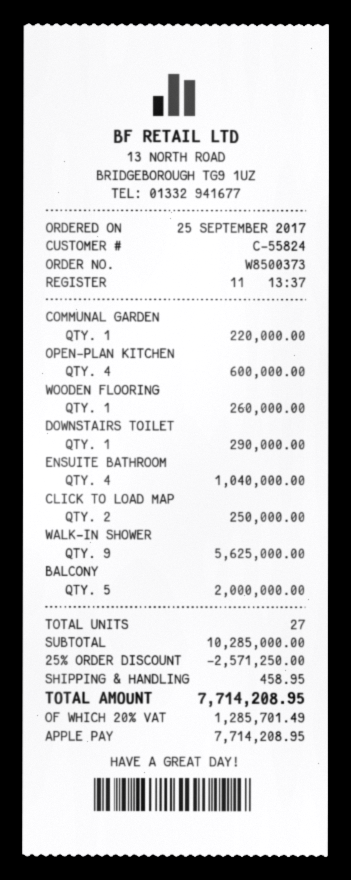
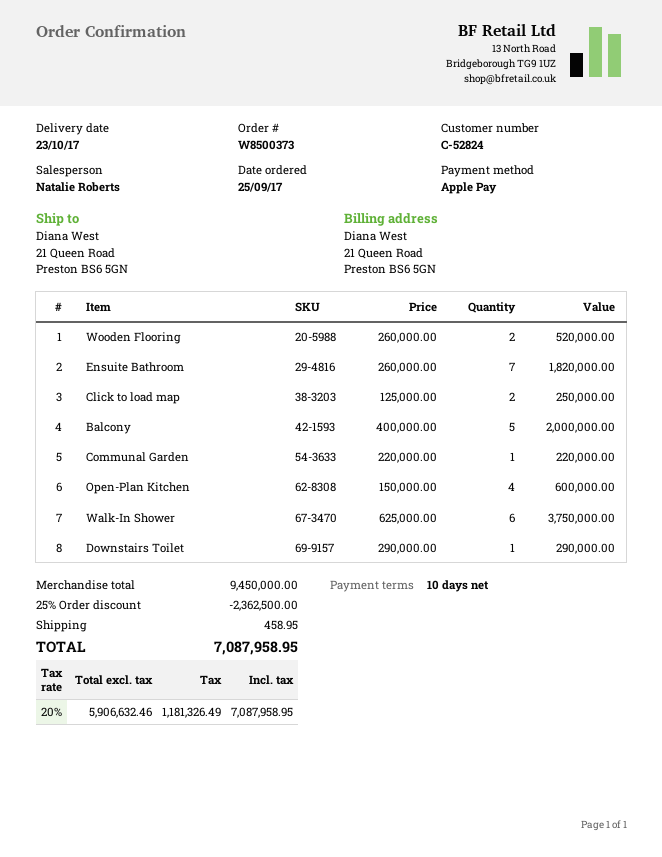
customer number: C-55824 -> C-52824
WOODEN FLOORING: 1 for 260000.00 -> 2 for 520000.00
ENSUITE BATHROOM: 4 for 1040000.00 -> 7 for 1820000.00
WALK-IN SHOWER: 9 for 5625000.00 -> 6 for 3750000.00
subtotal: 10285000.00 -> 9450000.00
discount: 25% = 2571250.00 -> 25% = 2362500.00
tax: 20% = 1285701.49 -> 20% = 1181326.49
total: 7714208.95 -> 7087958.95

